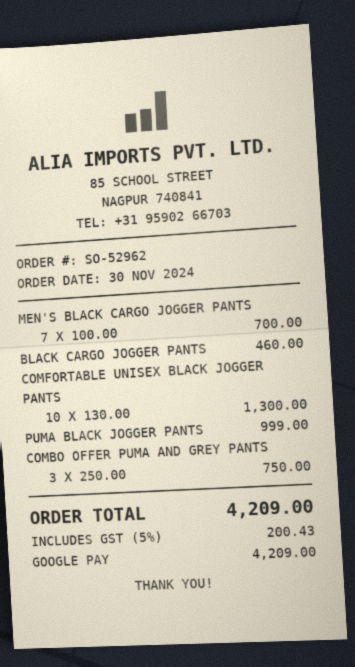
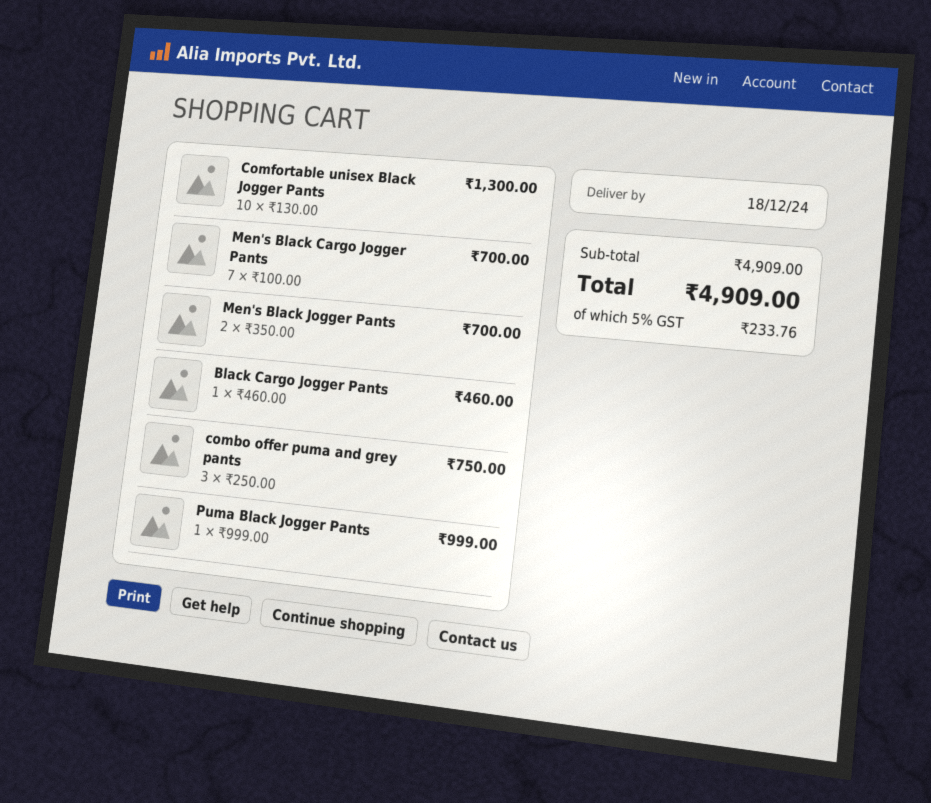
Men's Black Jogger Pants: none -> 2 x 350.00 = 700.00
tax: 5% = 200.43 -> 5% = 233.76
total: 4209.00 -> 4909.00

